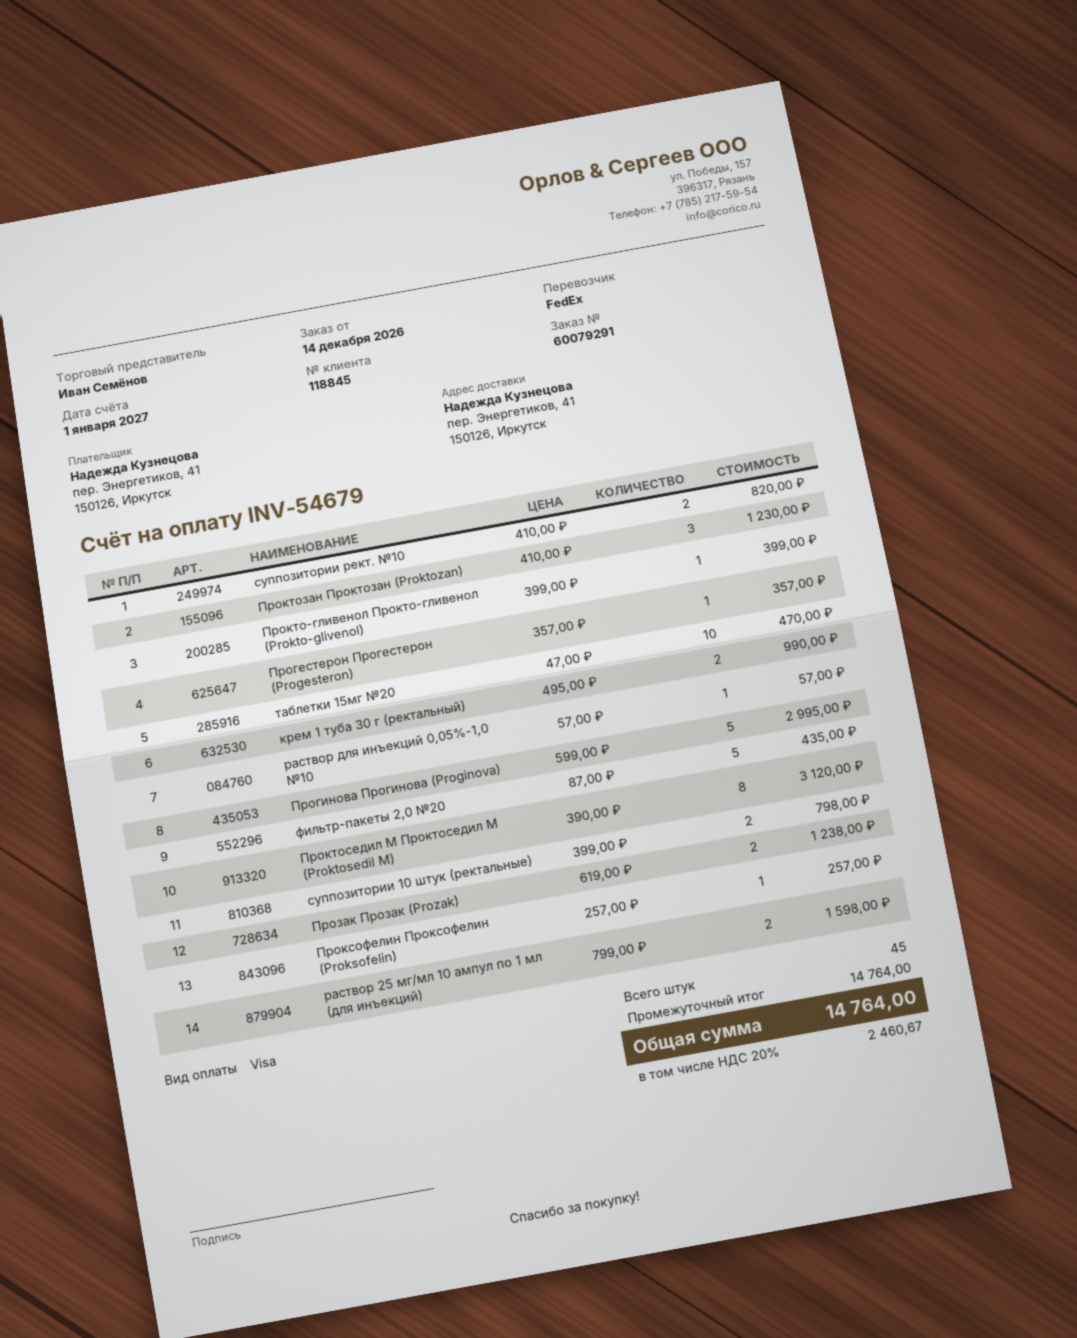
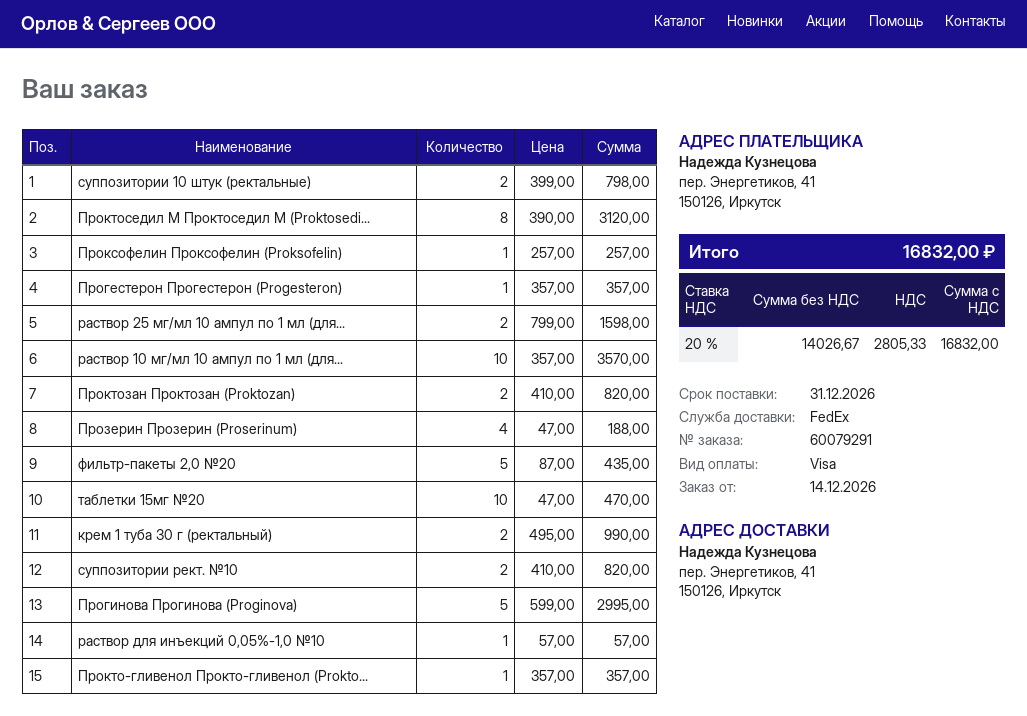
Проктозан Проктозан (Proktozan): 3 x 410.00 = 1230.00 -> 2 x 410.00 = 820.00
Прокто-гливенол Прокто-гливенол (Prokto-glivenol): 1 x 399.00 = 399.00 -> 1 x 357.00 = 357.00
Прозак Прозак (Prozak): 2 x 619.00 = 1238.00 -> none
раствор 10 мг/мл 10 ампул по 1 мл (для...: none -> 10 x 357.00 = 3570.00
Прозерин Прозерин (Proserinum): none -> 4 x 47.00 = 188.00
tax: 20% = 2460.67 -> 20% = 2805.33
total: 14764.00 -> 16832.00

